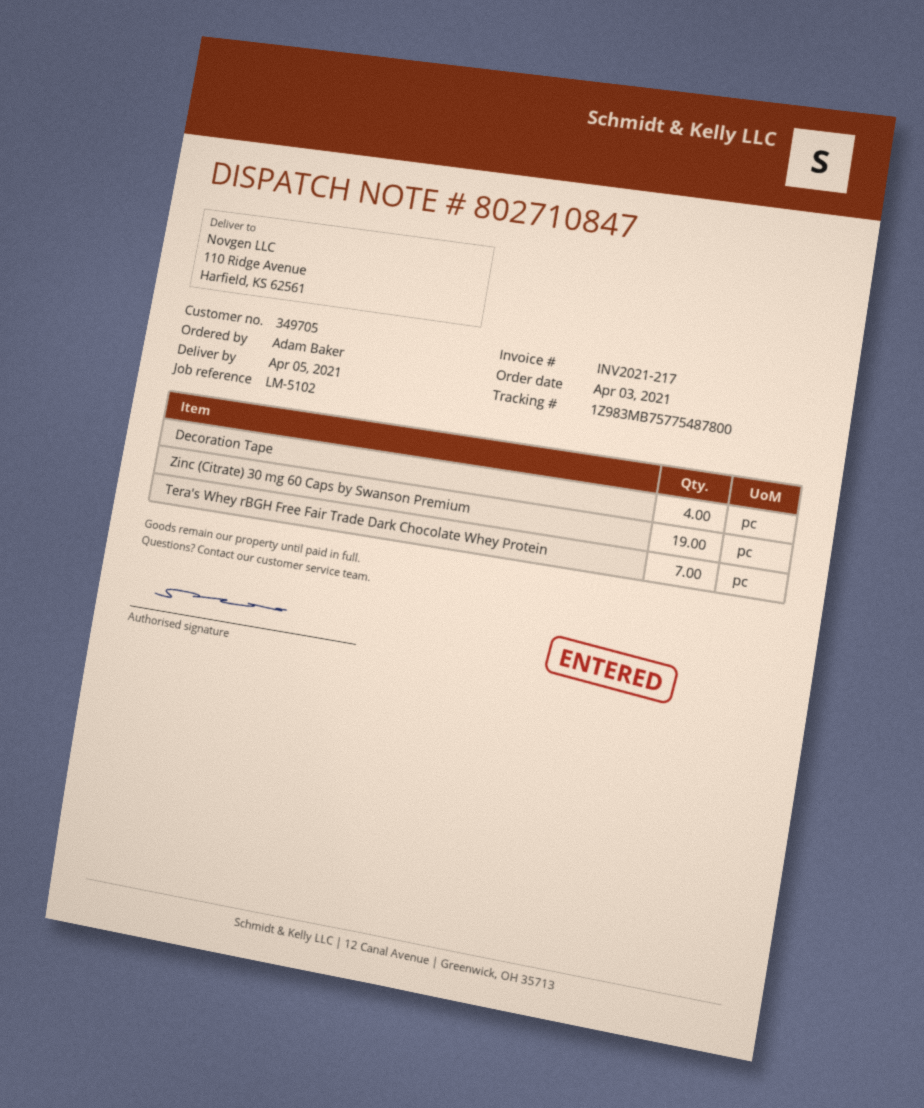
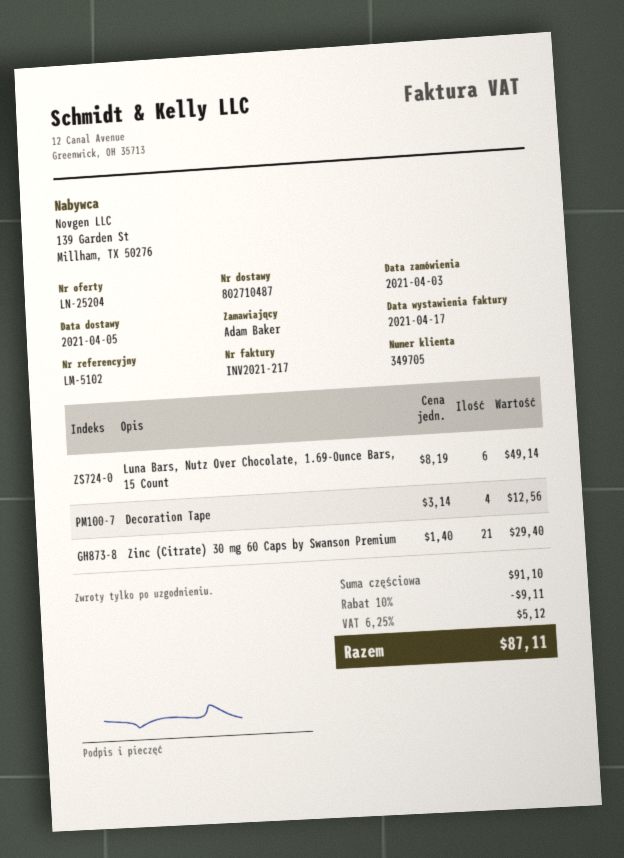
delivery note number: 802710847 -> 802710487
Zinc (Citrate) 30 mg 60 Caps by Swanson Premium: 19 -> 21
Tera's Whey rBGH Free Fair Trade Dark Chocolate Whey Protein: 7 -> none
Luna Bars, Nutz Over Chocolate, 1.69-Ounce Bars, 15 Count: none -> 6

